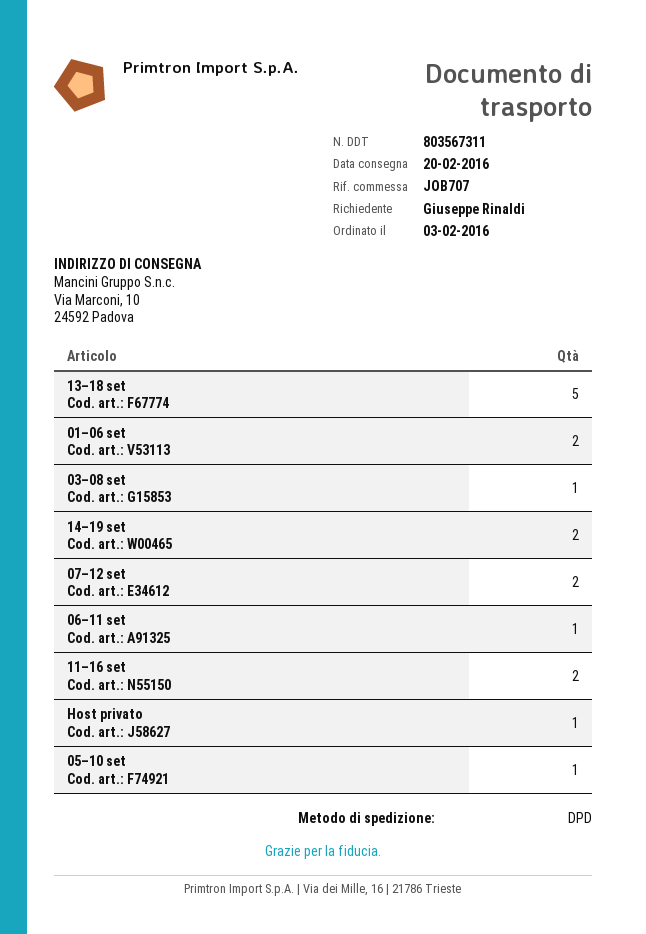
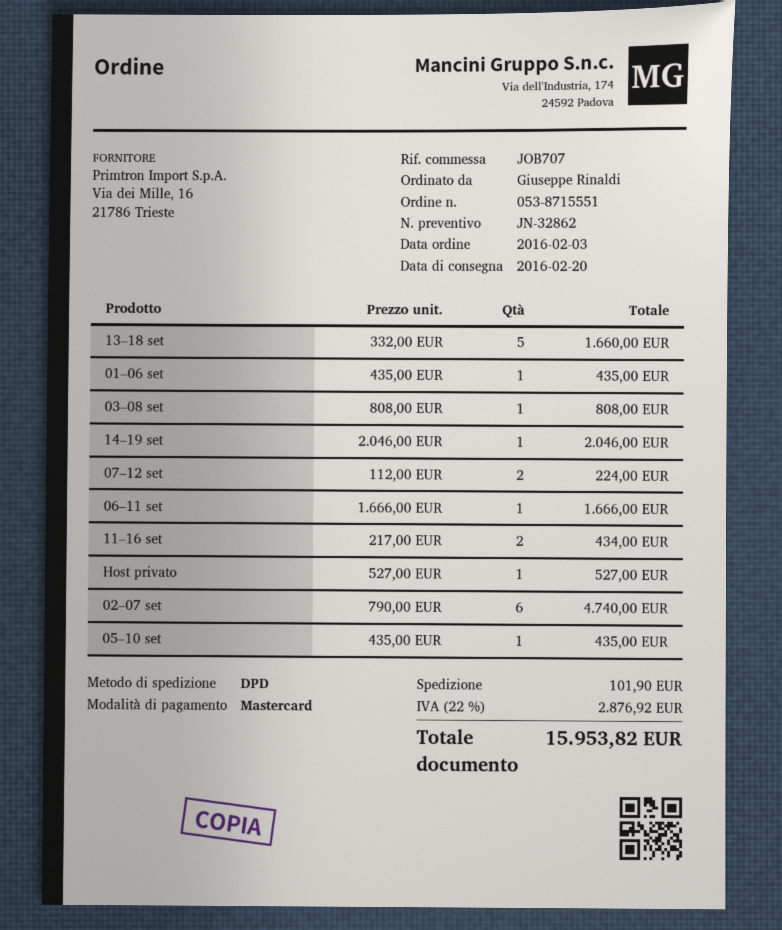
01–06 set: 2 -> 1
14–19 set: 2 -> 1
02–07 set: none -> 6

